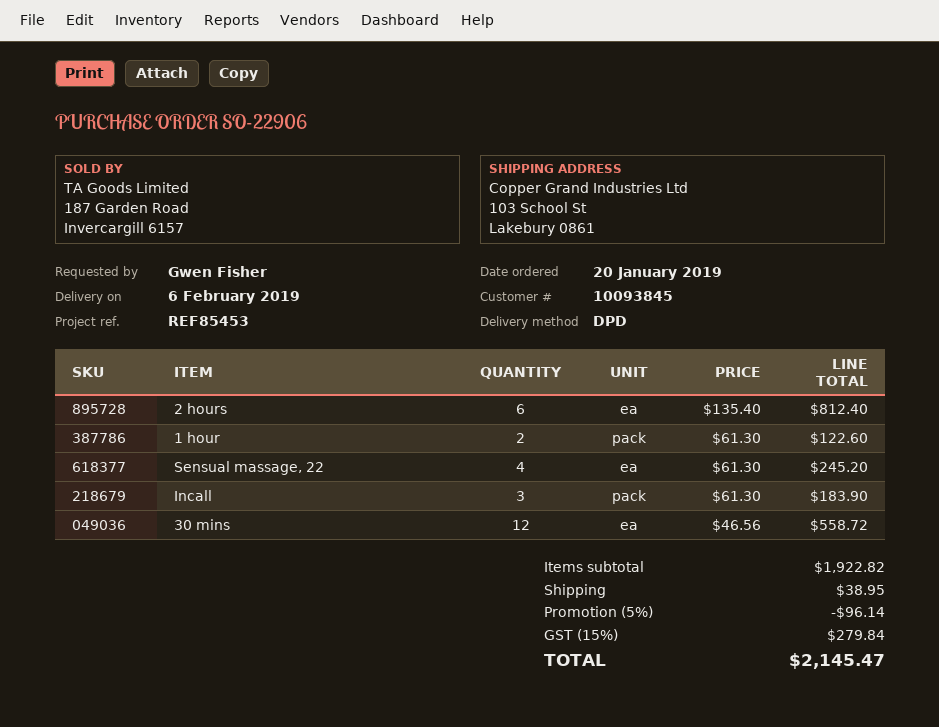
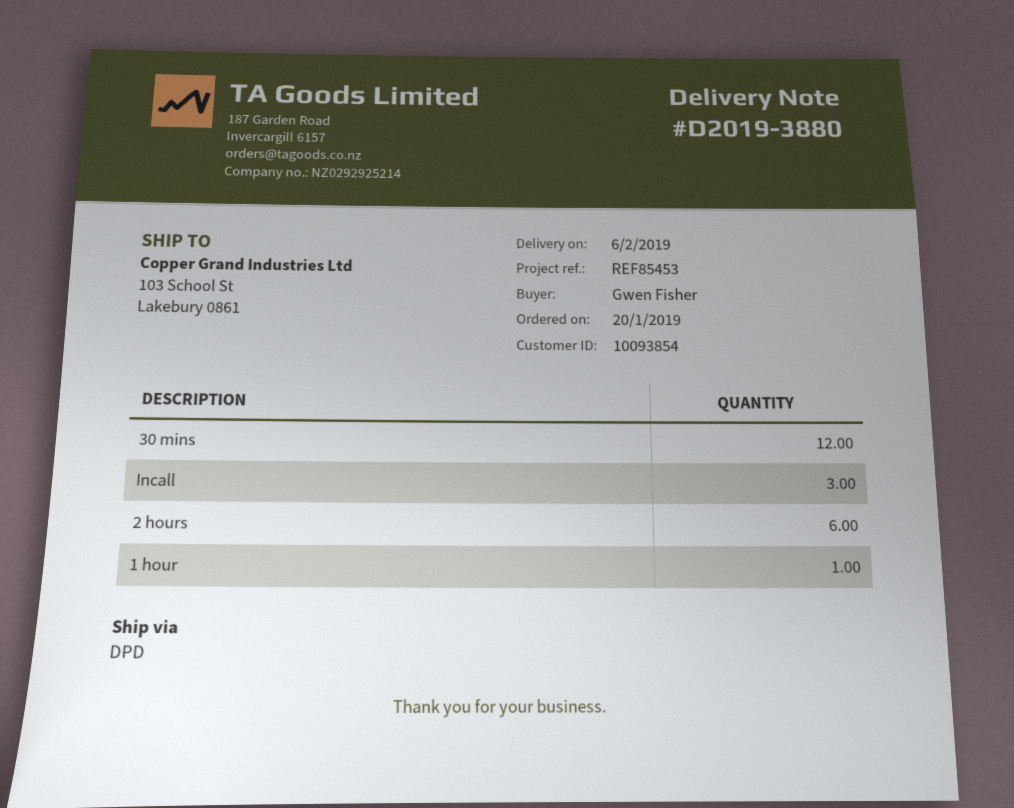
customer number: 10093845 -> 10093854
1 hour: 2 -> 1
Sensual massage, 22: 4 -> none

